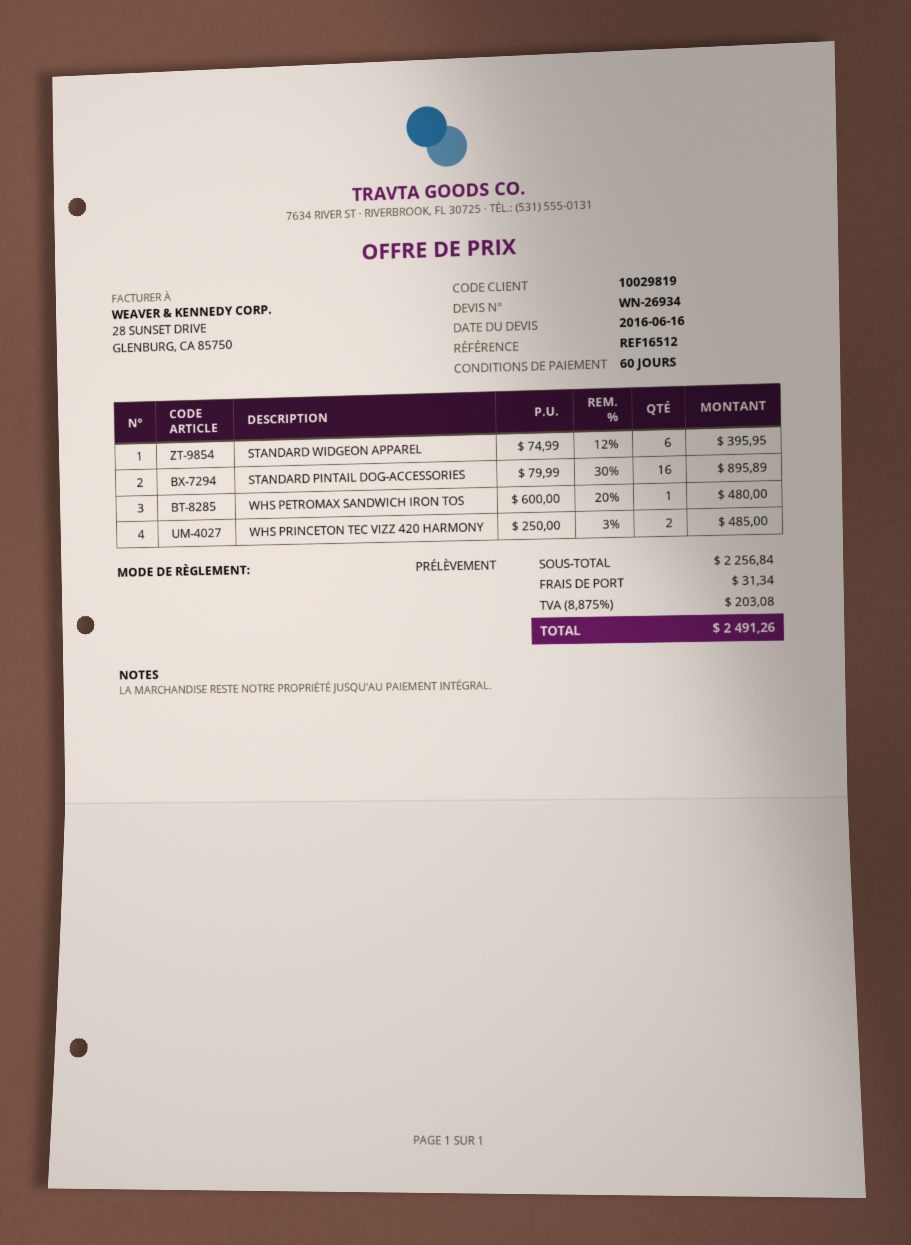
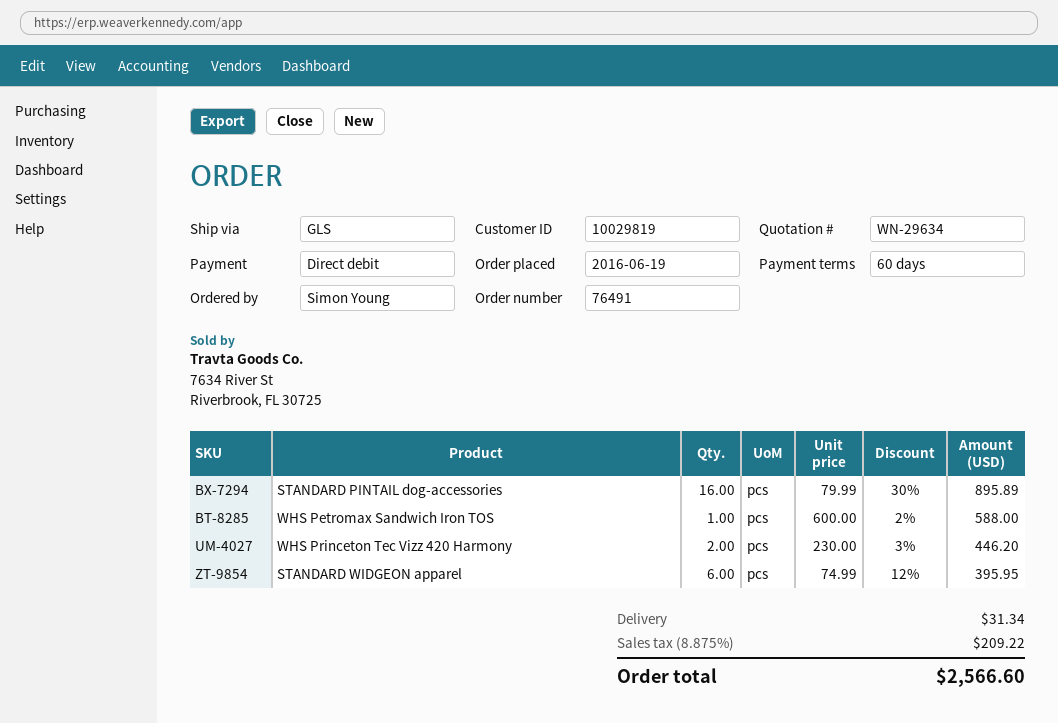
quote number: WN-26934 -> WN-29634
WHS PETROMAX SANDWICH IRON TOS: 1 x 600.00 - 20% = 480.00 -> 1 x 600.00 - 2% = 588.00
WHS PRINCETON TEC VIZZ 420 HARMONY: 2 x 250.00 - 3% = 485.00 -> 2 x 230.00 - 3% = 446.20
tax: 8.875% = 203.08 -> 8.875% = 209.22
total: 2491.26 -> 2566.60

